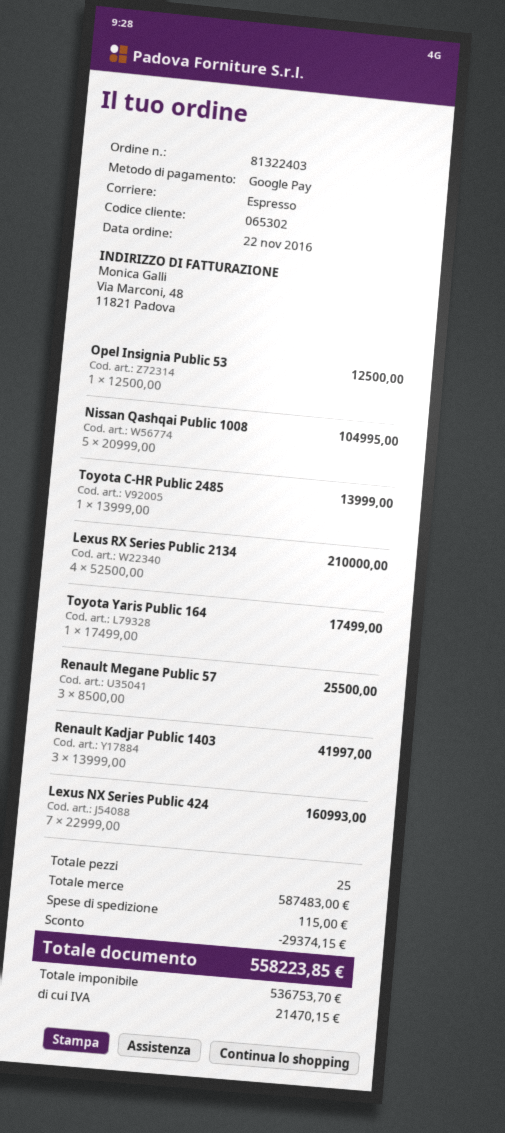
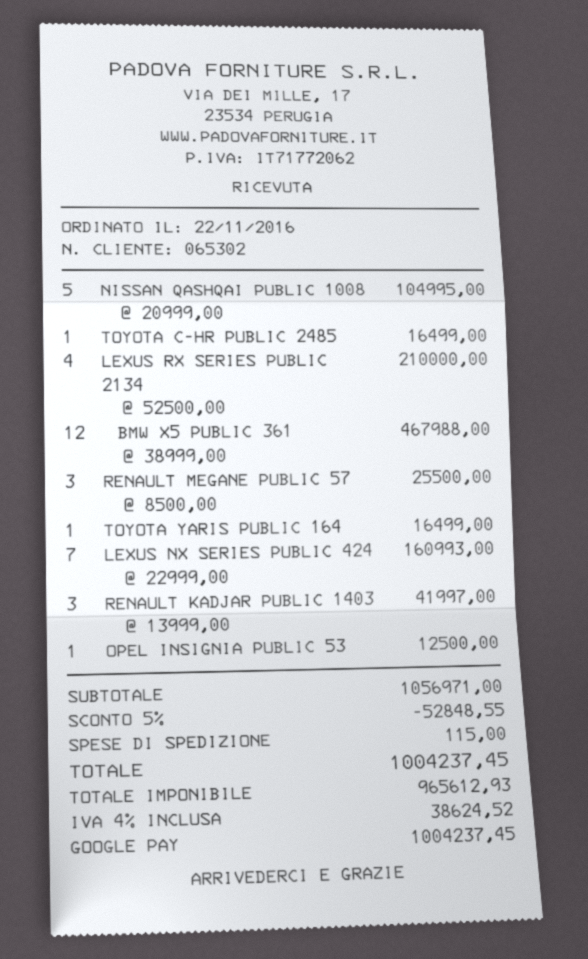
Toyota C-HR Public 2485: 1 x 13999.00 = 13999.00 -> 1 x 16499.00 = 16499.00
Toyota Yaris Public 164: 1 x 17499.00 = 17499.00 -> 1 x 16499.00 = 16499.00
BMW X5 PUBLIC 361: none -> 12 x 38999.00 = 467988.00
subtotal: 587483.00 -> 1056971.00
discount: 29374.15 -> 52848.55
net: 536753.70 -> 965612.93
tax: 21470.15 -> 38624.52
total: 558223.85 -> 1004237.45

